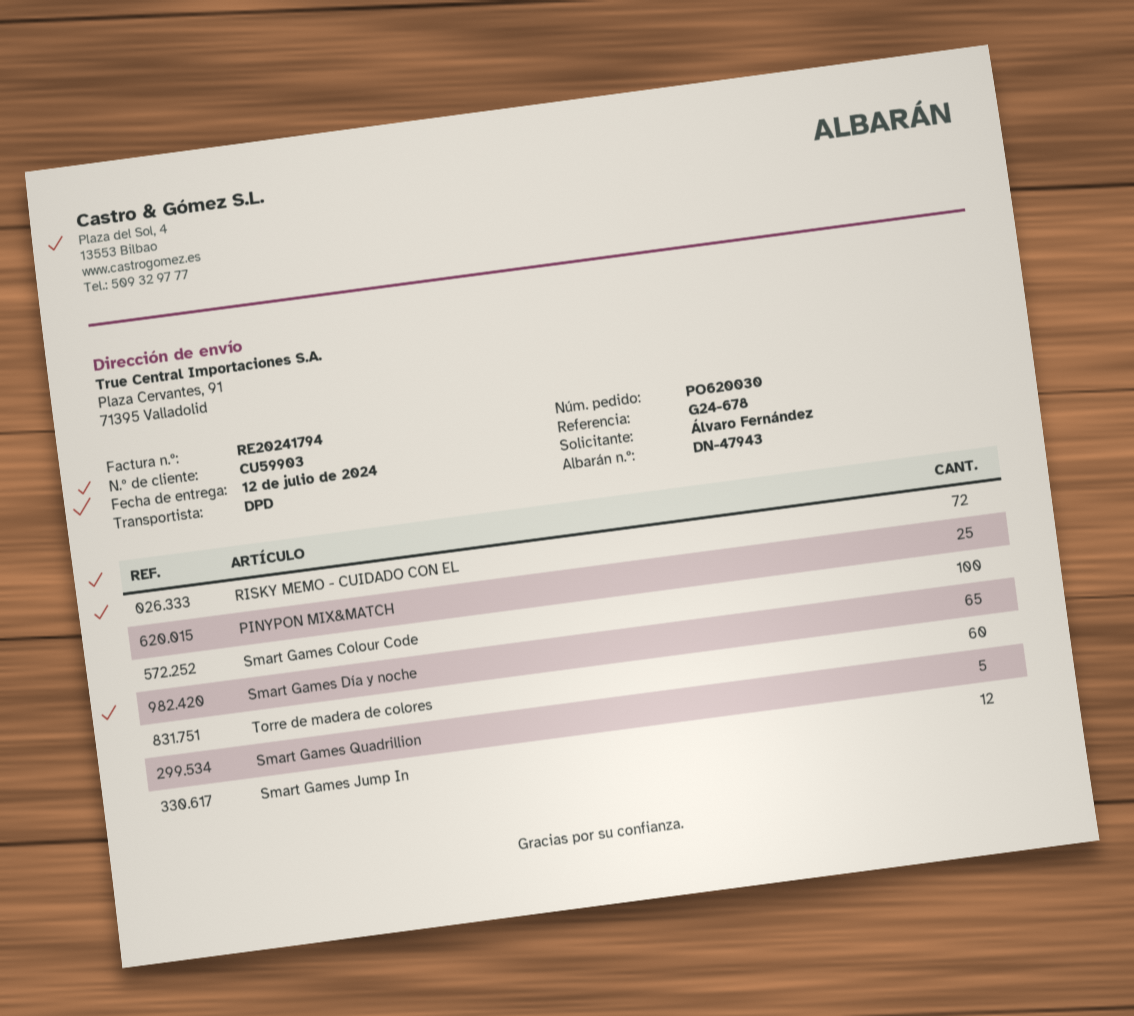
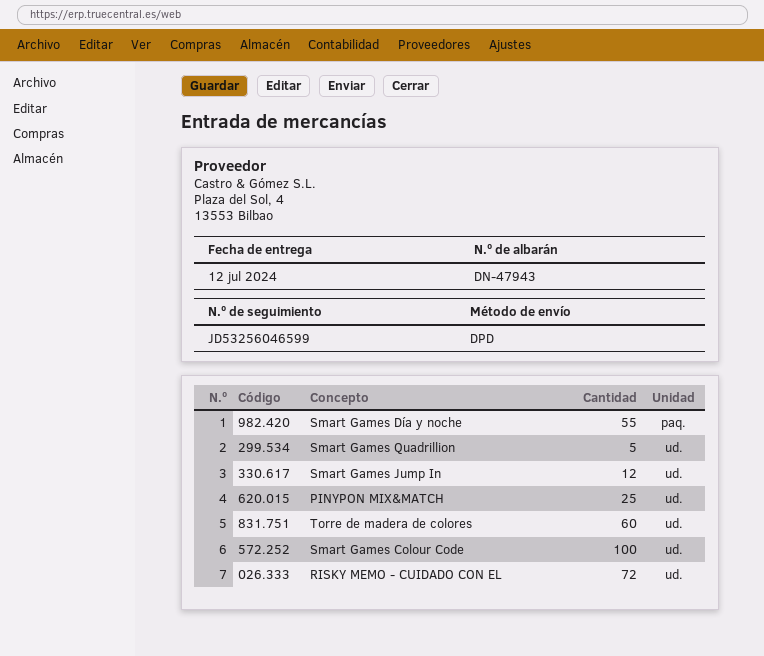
Smart Games Día y noche: 65 -> 55

